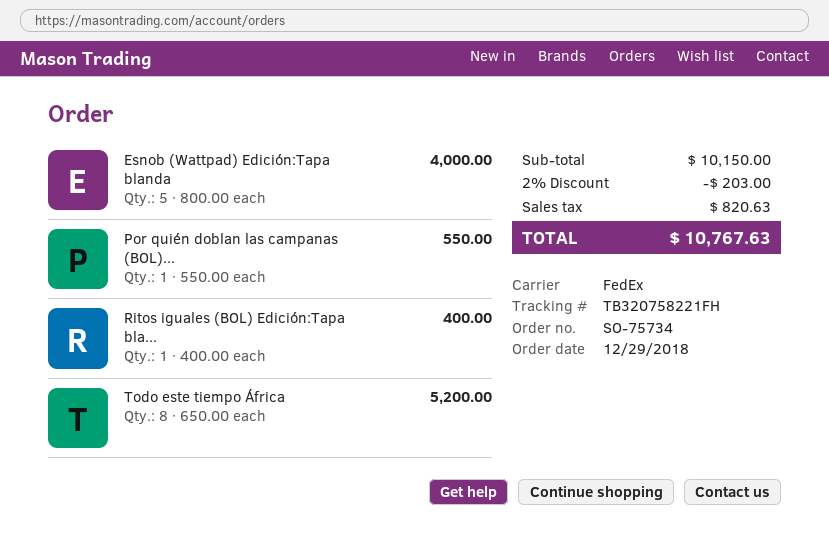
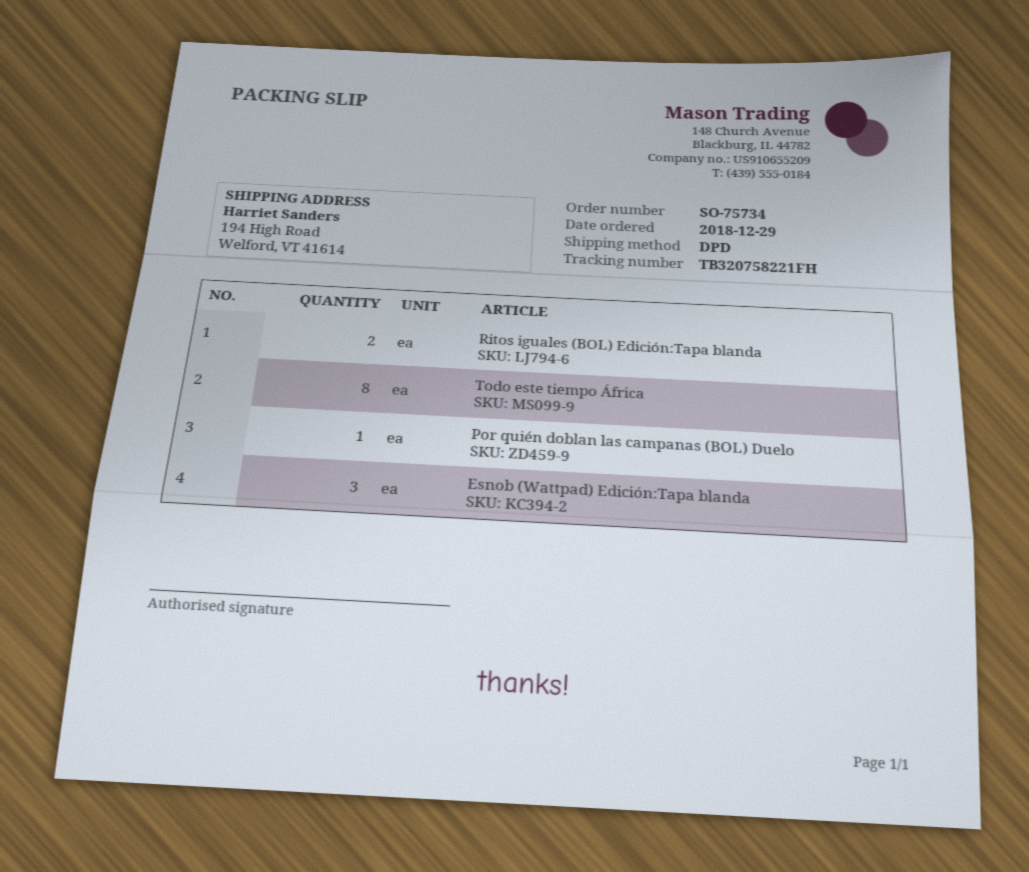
shipping method: FedEx -> DPD
Esnob (Wattpad) Edición:Tapa blanda: 5 -> 3
Ritos iguales (BOL) Edición:Tapa bla...: 1 -> 2

